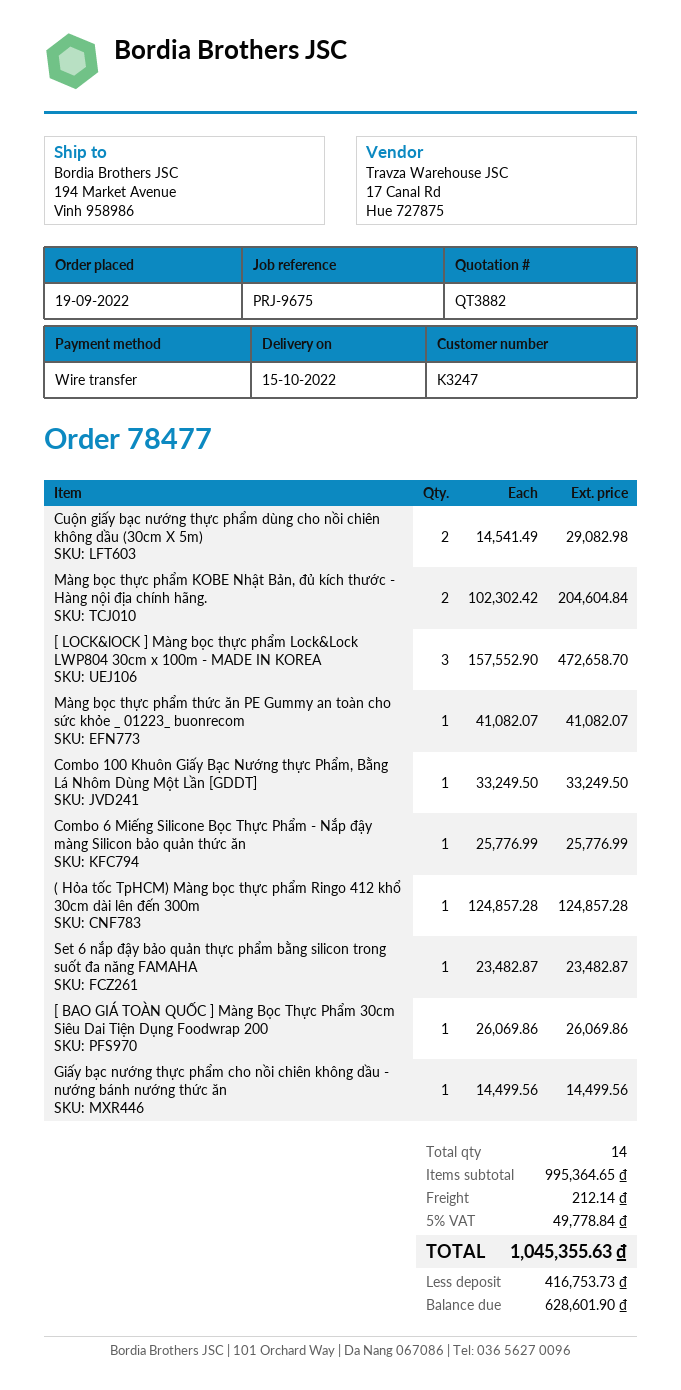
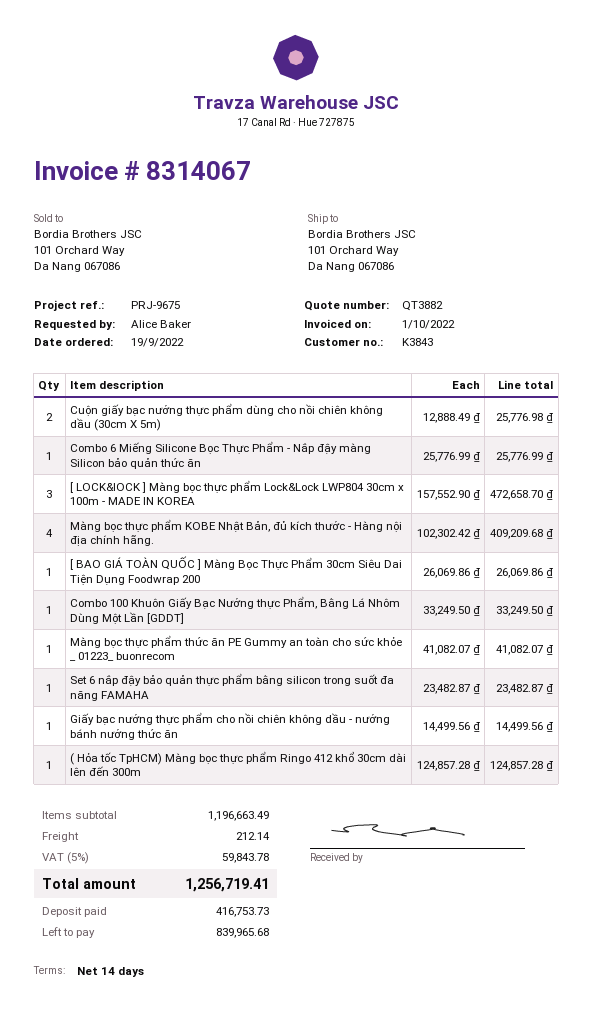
customer number: K3247 -> K3843
ship to: 194 Market Avenue, Vinh 958986 -> 101 Orchard Way, Da Nang 067086
Cuộn giấy bạc nướng thực phẩm dùng cho nồi chiên không dầu (30cm X 5m): 2 x 14541.49 = 29082.98 -> 2 x 12888.49 = 25776.98
Màng bọc thực phẩm KOBE Nhật Bản, đủ kích thước - Hàng nội địa chính hãng.: 2 x 102302.42 = 204604.84 -> 4 x 102302.42 = 409209.68
subtotal: 995364.65 -> 1196663.49
tax: 5% = 49778.84 -> 5% = 59843.78
total: 1045355.63 -> 1256719.41
balance: 628601.90 -> 839965.68

